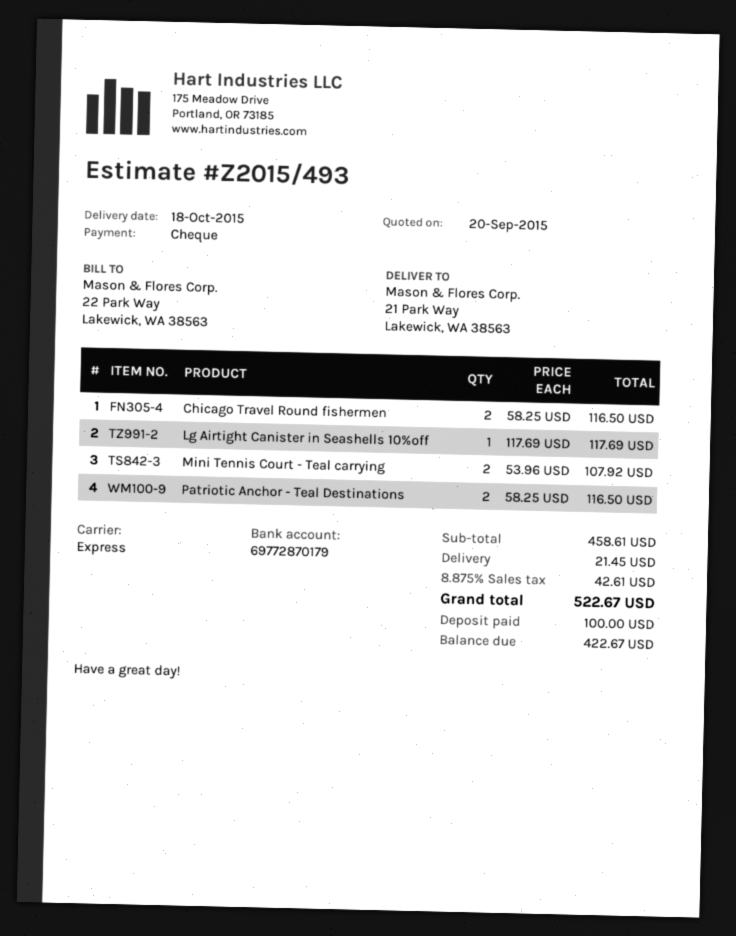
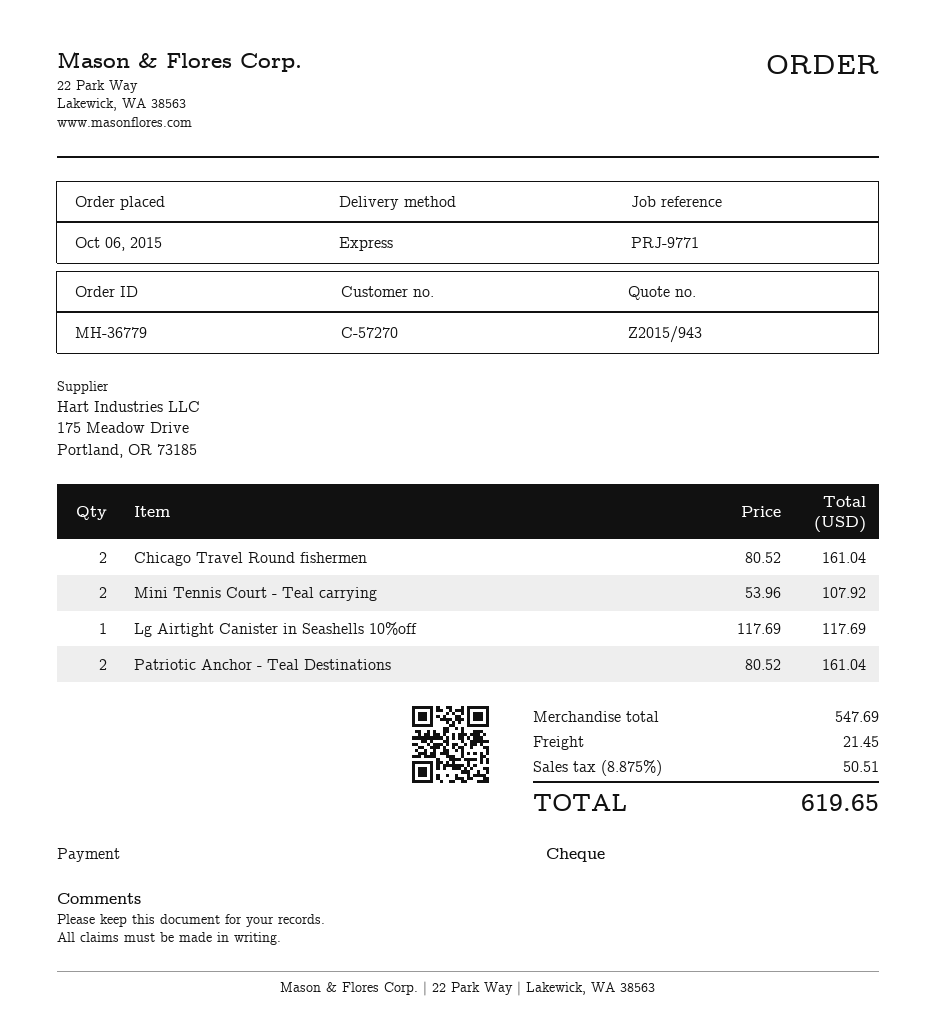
quote number: Z2015/493 -> Z2015/943
Chicago Travel Round fishermen: 2 x 58.25 = 116.50 -> 2 x 80.52 = 161.04
Patriotic Anchor - Teal Destinations: 2 x 58.25 = 116.50 -> 2 x 80.52 = 161.04
subtotal: 458.61 -> 547.69
tax: 8.875% = 42.61 -> 8.875% = 50.51
total: 522.67 -> 619.65

